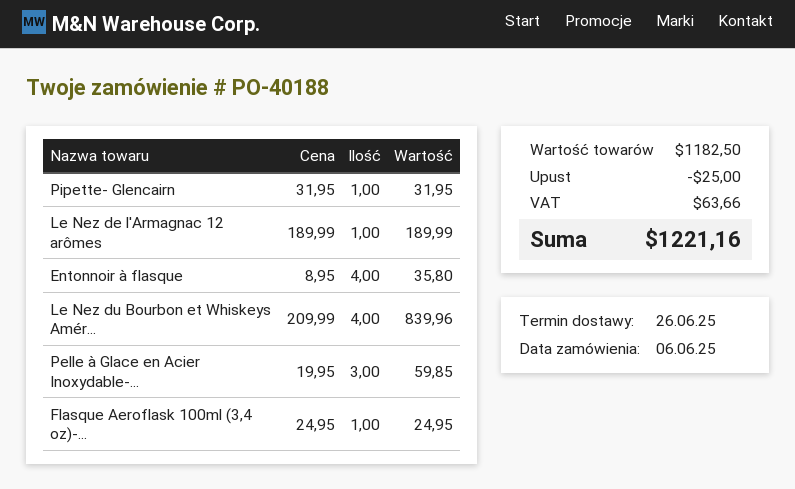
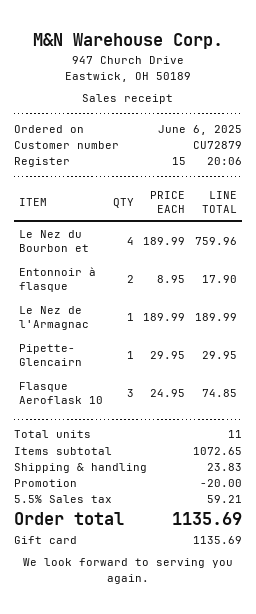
Pipette- Glencairn: 1 x 31.95 = 31.95 -> 1 x 29.95 = 29.95
Entonnoir à flasque: 4 x 8.95 = 35.80 -> 2 x 8.95 = 17.90
Le Nez du Bourbon et Whiskeys Amér...: 4 x 209.99 = 839.96 -> 4 x 189.99 = 759.96
Pelle à Glace en Acier Inoxydable-...: 3 x 19.95 = 59.85 -> none
Flasque Aeroflask 100ml (3,4 oz)-...: 1 x 24.95 = 24.95 -> 3 x 24.95 = 74.85
subtotal: 1182.50 -> 1072.65
discount: 25.00 -> 20.00
shipping: none -> 23.83
tax: 63.66 -> 59.21
total: 1221.16 -> 1135.69

